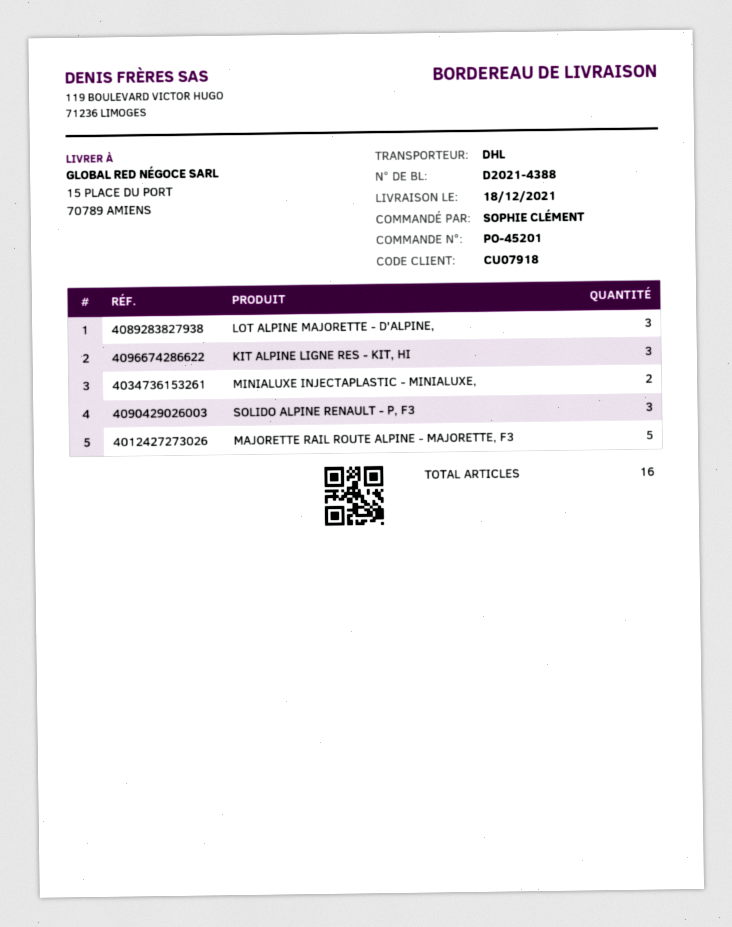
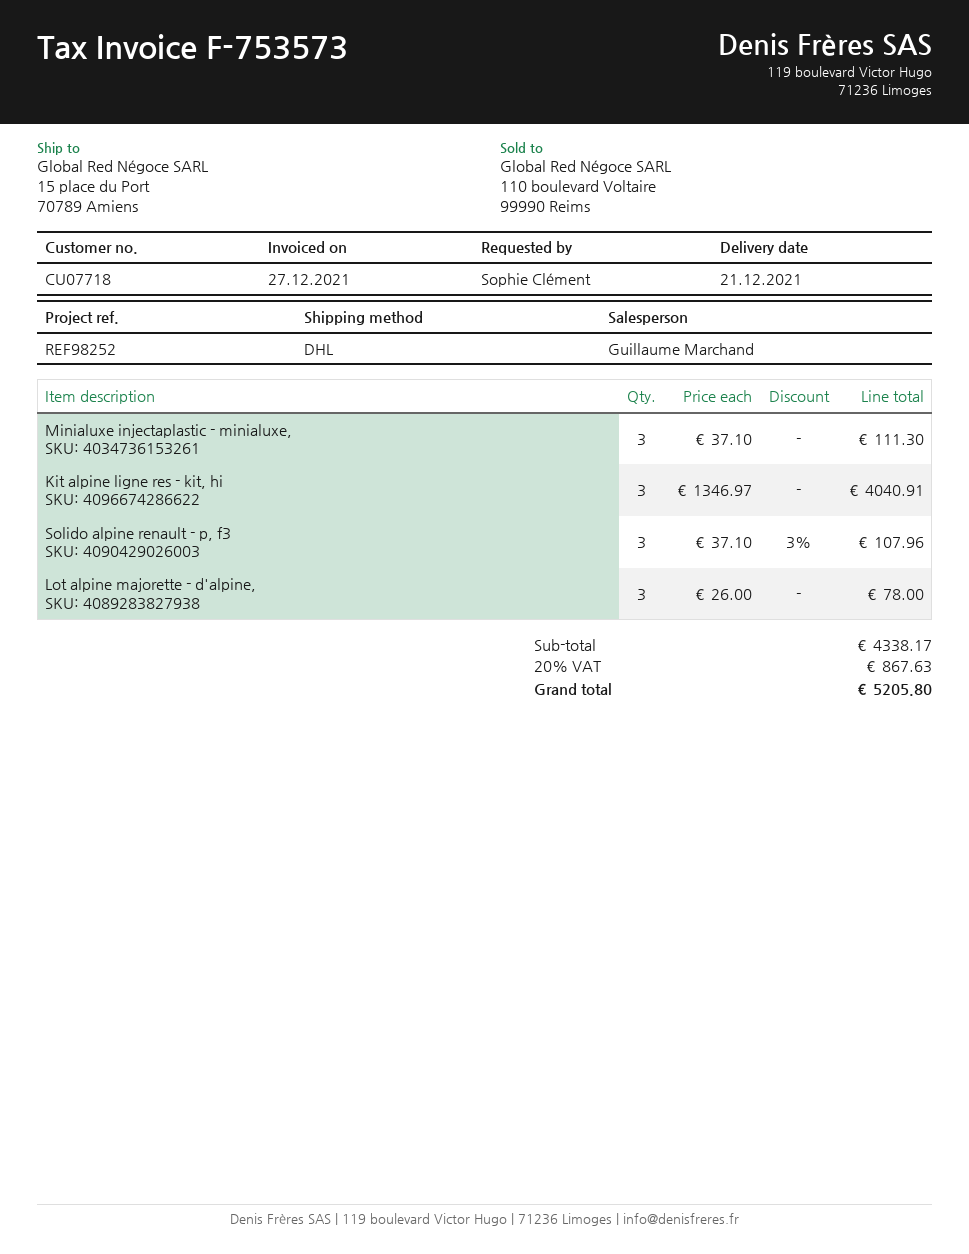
delivery date: 2021-12-18 -> 2021-12-21
customer number: CU07918 -> CU07718
MINIALUXE INJECTAPLASTIC - MINIALUXE,: 2 -> 3
MAJORETTE RAIL ROUTE ALPINE - MAJORETTE, F3: 5 -> none

